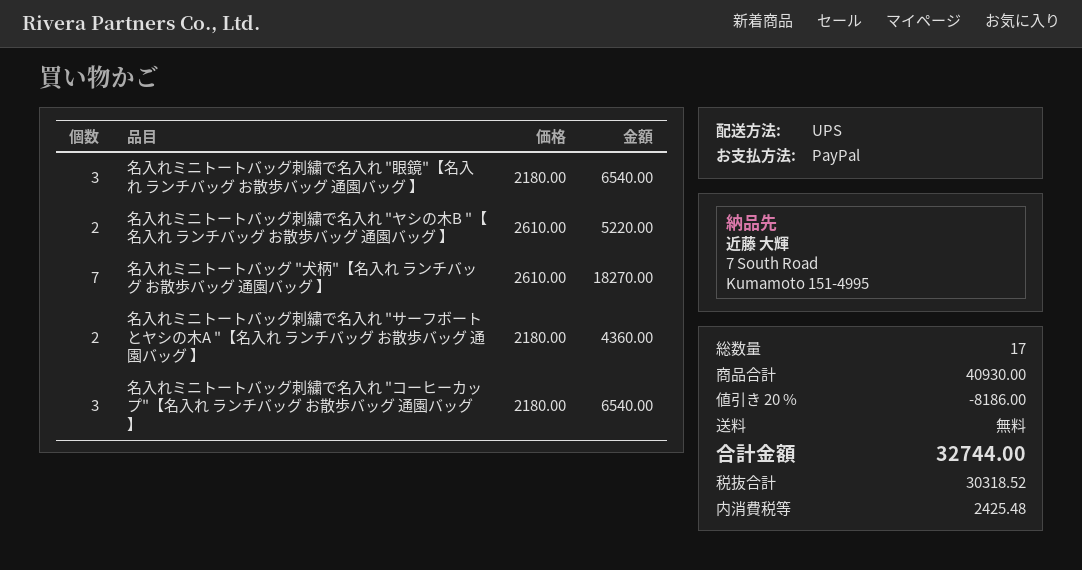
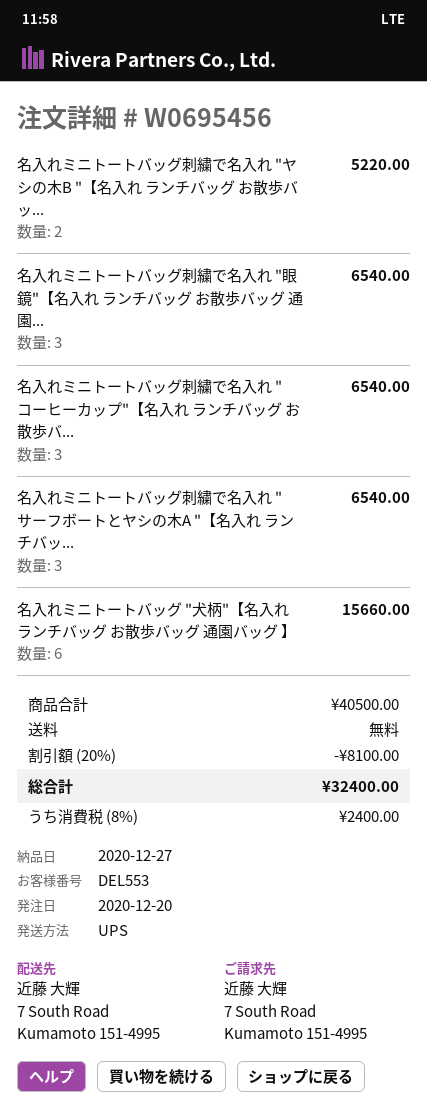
名入れミニトートバッグ "犬柄"【名入れ ランチバッグ お散歩バッグ 通園バッグ 】: 7 for 18270.00 -> 6 for 15660.00
名入れミニトートバッグ刺繍で名入れ "サーフボートとヤシの木A "【名入れ ランチバッグ お散歩バッグ 通園バッグ 】: 2 for 4360.00 -> 3 for 6540.00
subtotal: 40930.00 -> 40500.00
discount: 20% = 8186.00 -> 20% = 8100.00
tax: 2425.48 -> 2400.00
total: 32744.00 -> 32400.00

